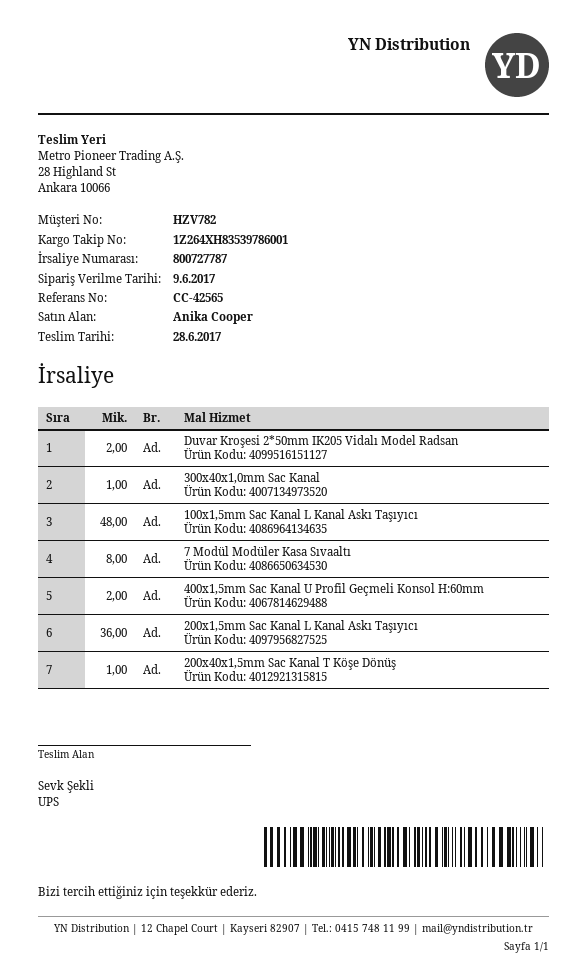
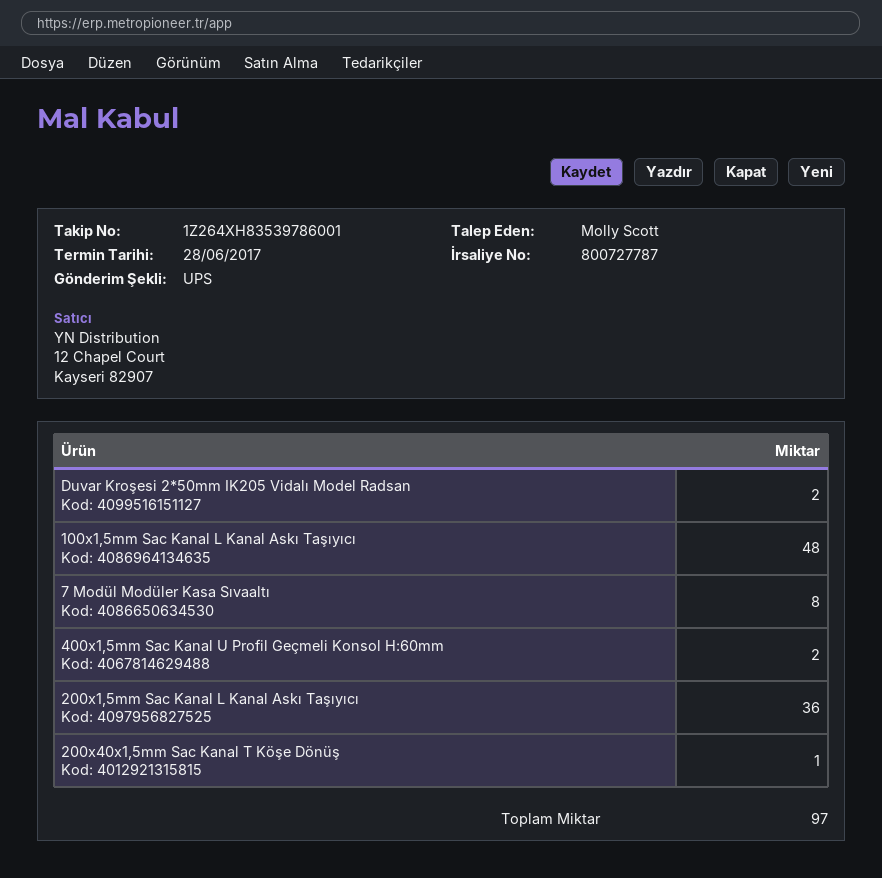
ordered by: Anika Cooper -> Molly Scott
300x40x1,0mm Sac Kanal: 1 -> none

